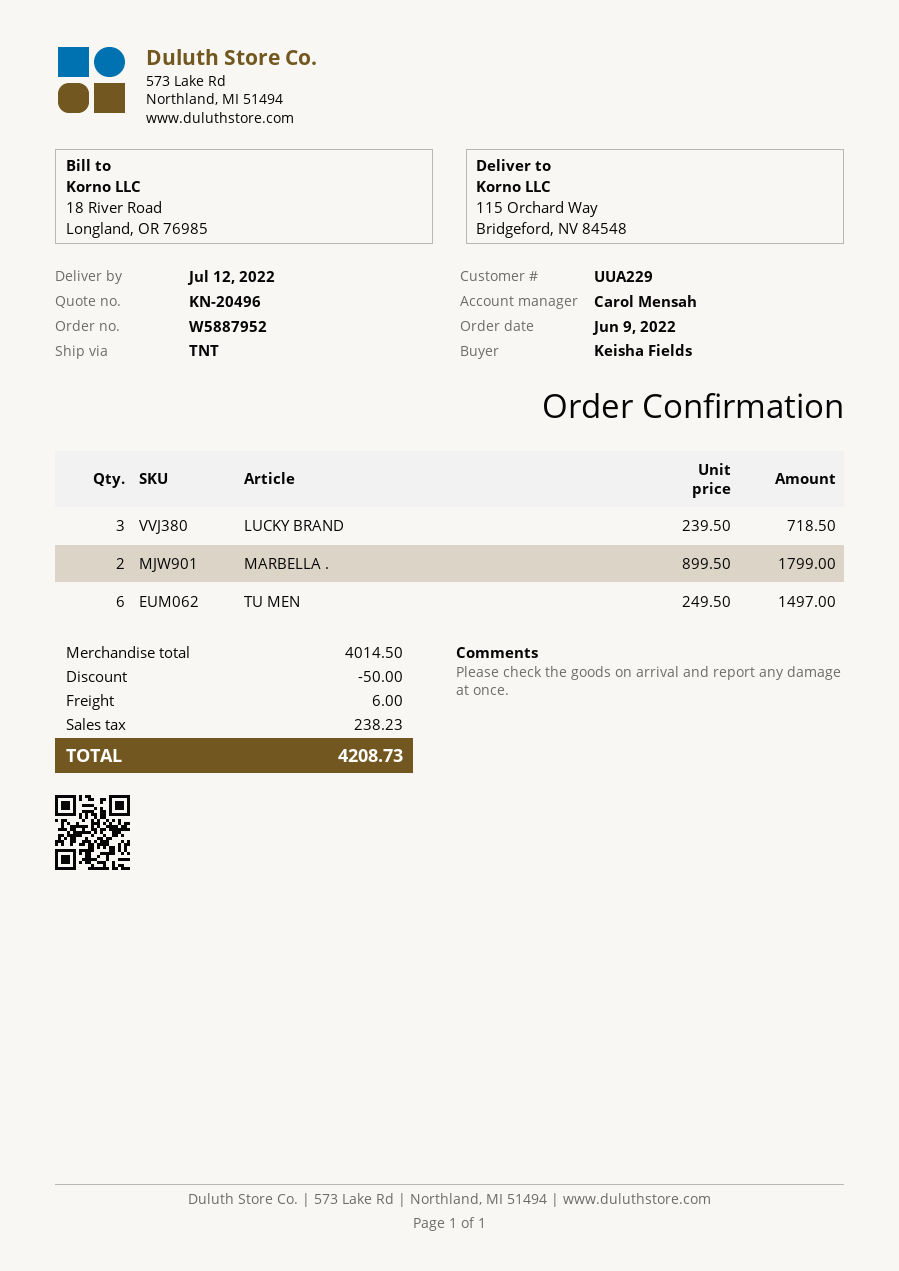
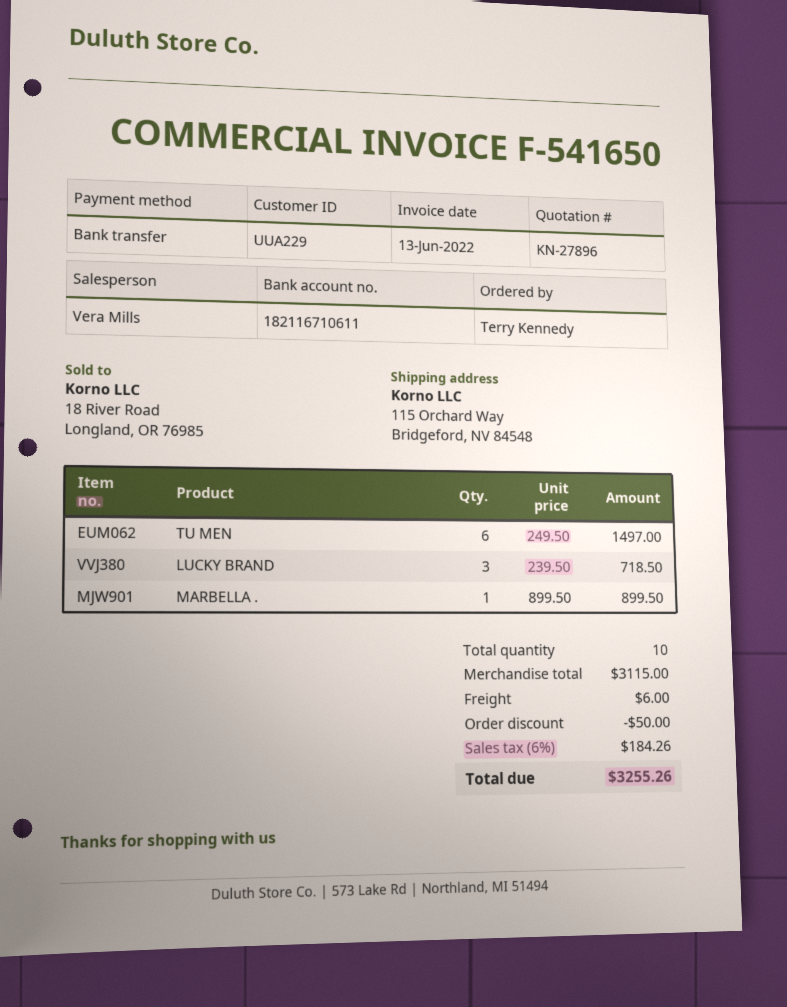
quote number: KN-20496 -> KN-27896
ordered by: Keisha Fields -> Terry Kennedy
sales rep: Carol Mensah -> Vera Mills
MARBELLA .: 2 x 899.50 = 1799.00 -> 1 x 899.50 = 899.50
subtotal: 4014.50 -> 3115.00
tax: 238.23 -> 184.26
total: 4208.73 -> 3255.26

